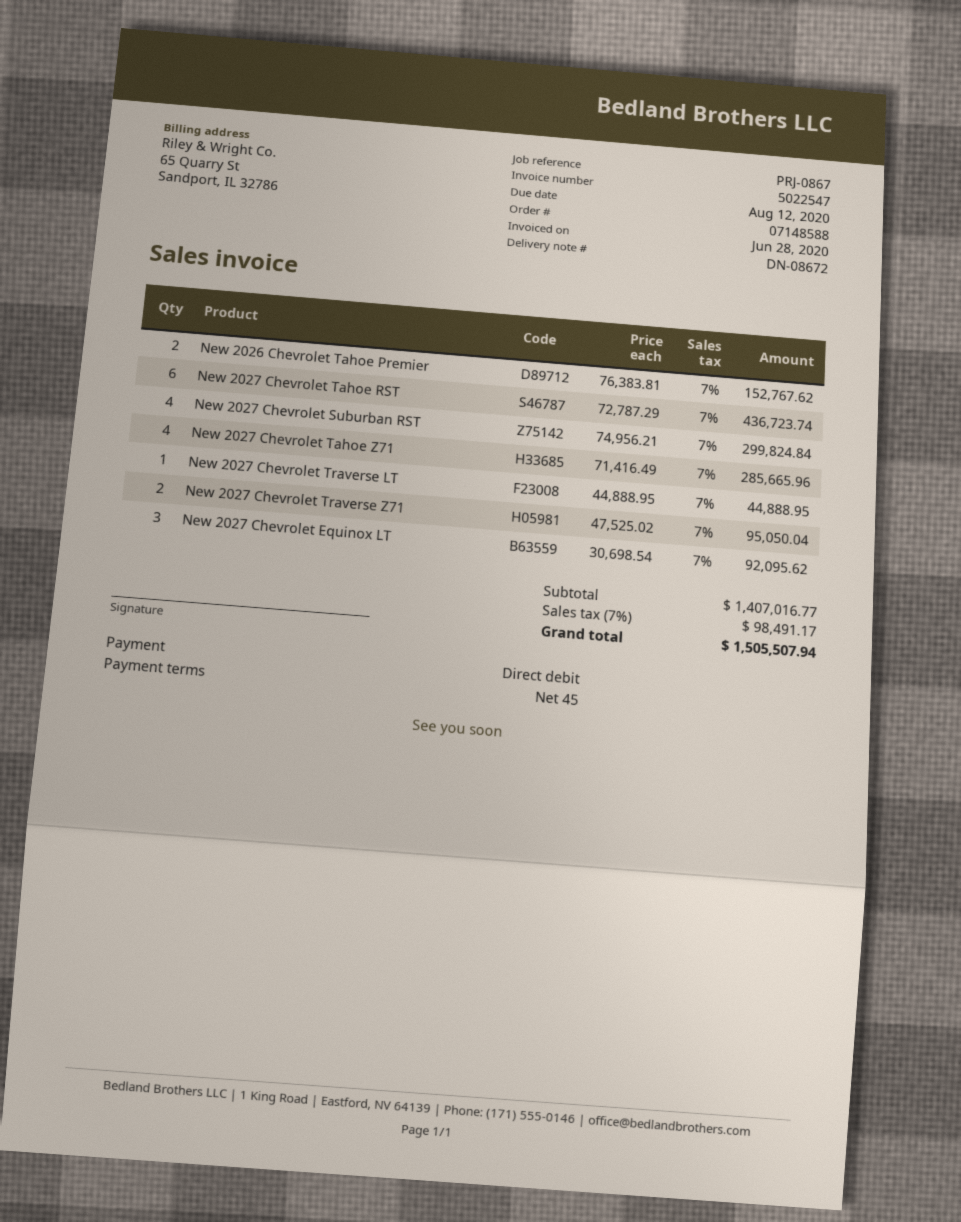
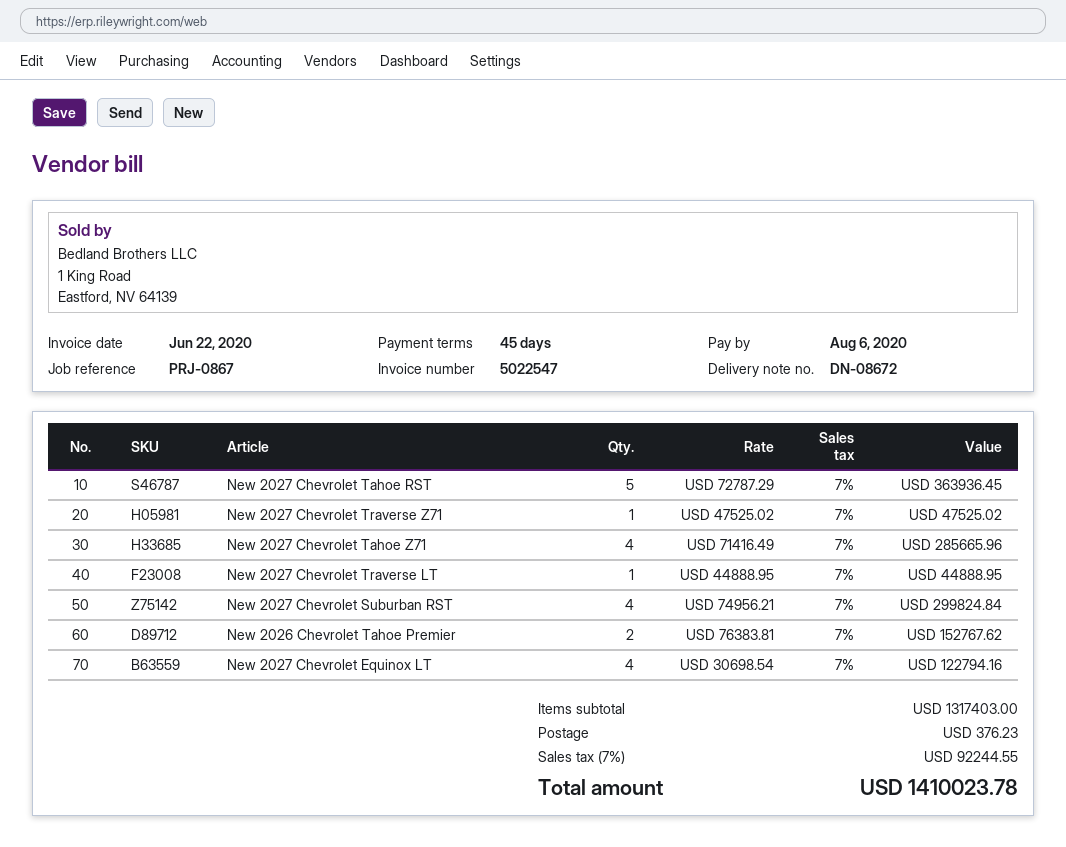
invoice date: 2020-06-28 -> 2020-06-22
due date: 2020-08-12 -> 2020-08-06
New 2027 Chevrolet Tahoe RST: 6 x 72787.29 = 436723.74 -> 5 x 72787.29 = 363936.45
New 2027 Chevrolet Traverse Z71: 2 x 47525.02 = 95050.04 -> 1 x 47525.02 = 47525.02
New 2027 Chevrolet Equinox LT: 3 x 30698.54 = 92095.62 -> 4 x 30698.54 = 122794.16
subtotal: 1407016.77 -> 1317403.00
shipping: none -> 376.23
tax: 7% = 98491.17 -> 7% = 92244.55
total: 1505507.94 -> 1410023.78

